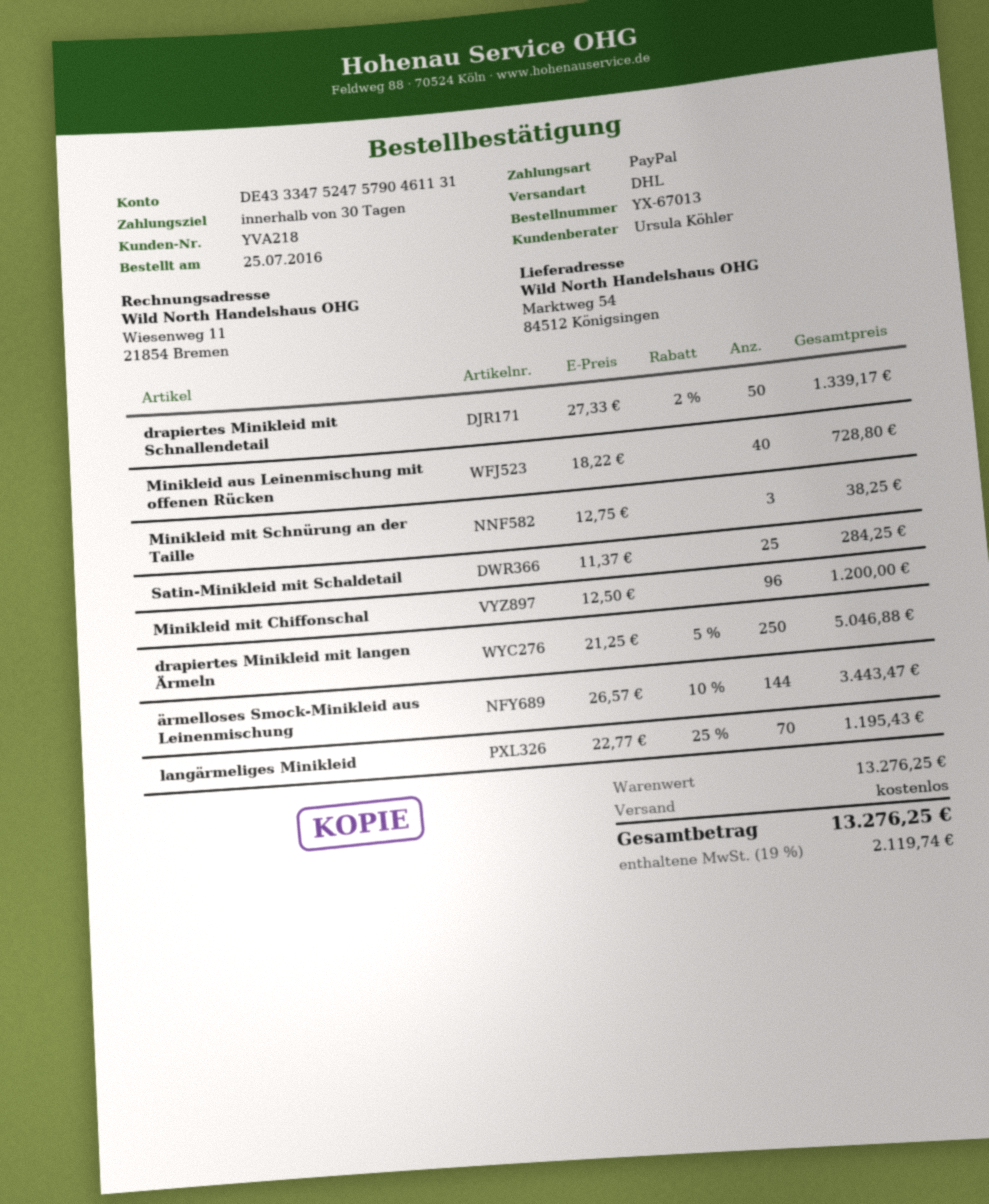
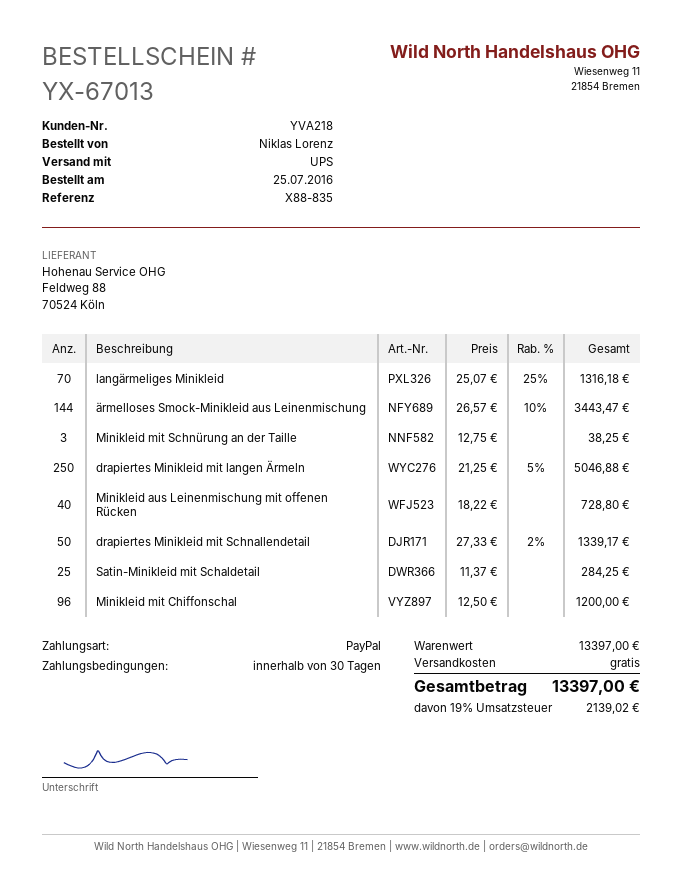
shipping method: DHL -> UPS
langärmeliges Minikleid: 70 x 22.77 - 25% = 1195.43 -> 70 x 25.07 - 25% = 1316.18
subtotal: 13276.25 -> 13397.00
tax: 19% = 2119.74 -> 19% = 2139.02
total: 13276.25 -> 13397.00

